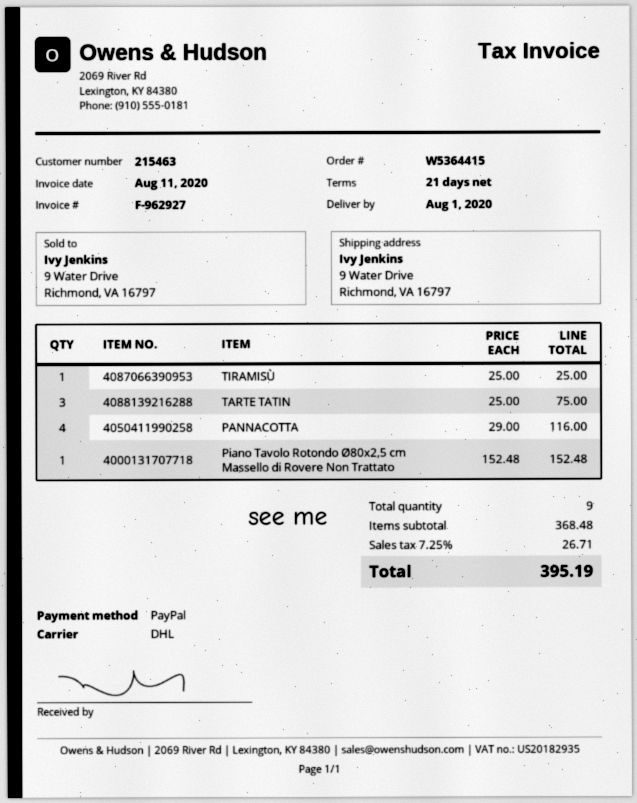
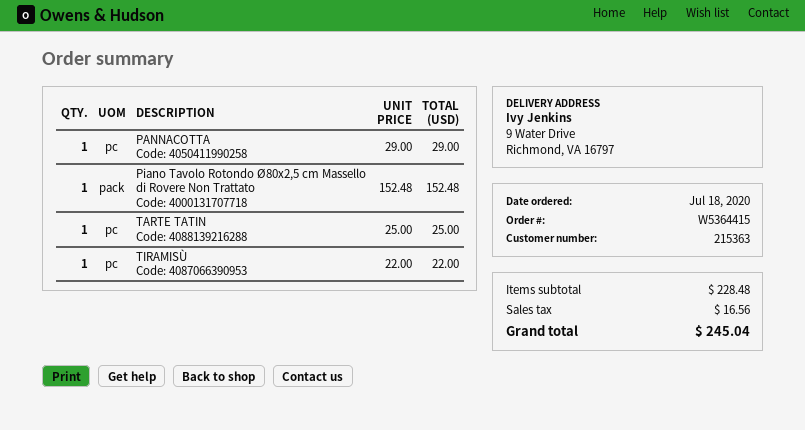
customer number: 215463 -> 215363
TIRAMISÙ: 1 x 25.00 = 25.00 -> 1 x 22.00 = 22.00
TARTE TATIN: 3 x 25.00 = 75.00 -> 1 x 25.00 = 25.00
PANNACOTTA: 4 x 29.00 = 116.00 -> 1 x 29.00 = 29.00
subtotal: 368.48 -> 228.48
tax: 26.71 -> 16.56
total: 395.19 -> 245.04

